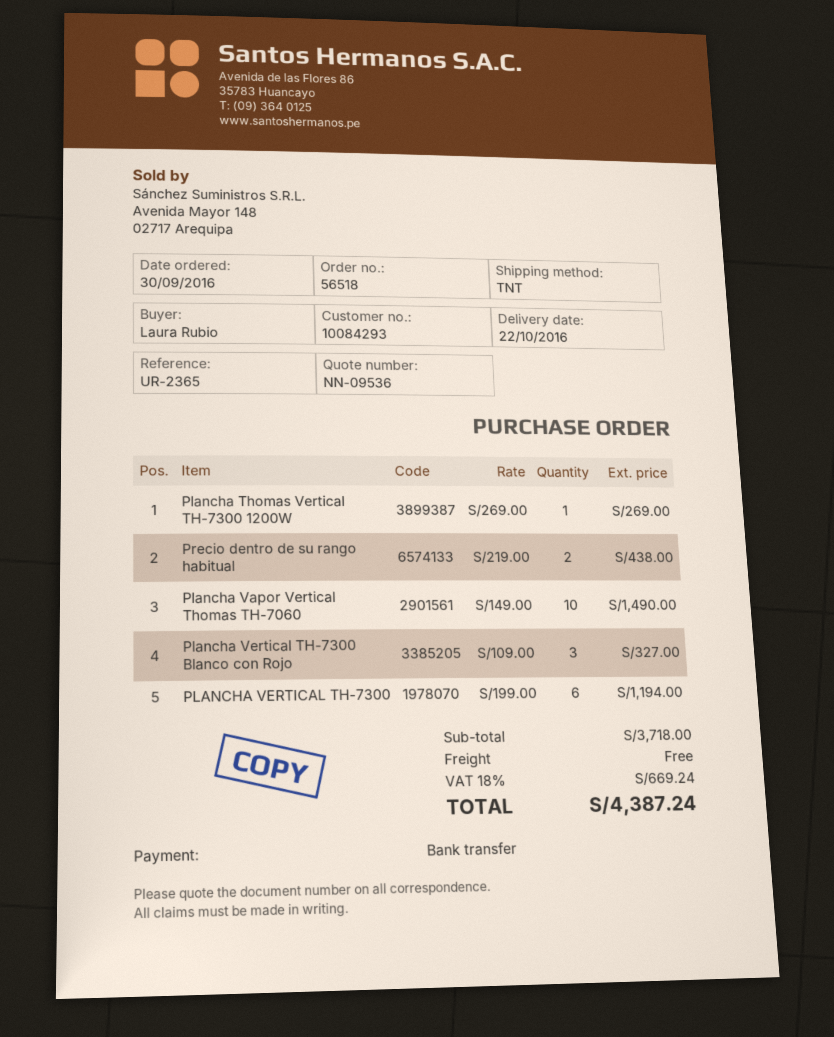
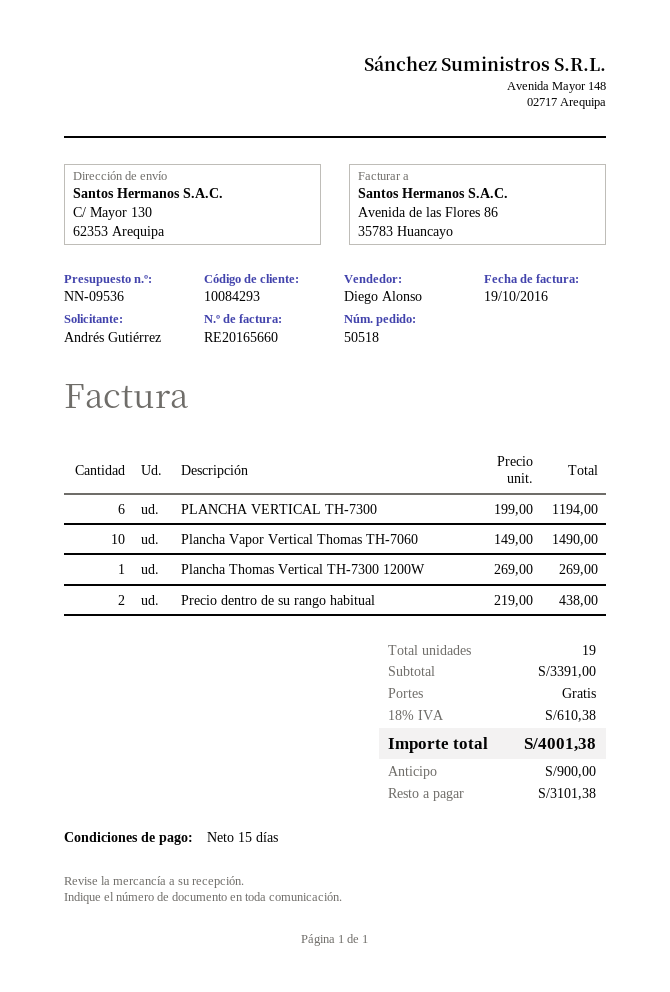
order number: 56518 -> 50518
ordered by: Laura Rubio -> Andrés Gutiérrez
Plancha Vertical TH-7300 Blanco con Rojo: 3 x 109.00 = 327.00 -> none
subtotal: 3718.00 -> 3391.00
tax: 18% = 669.24 -> 18% = 610.38
total: 4387.24 -> 4001.38

